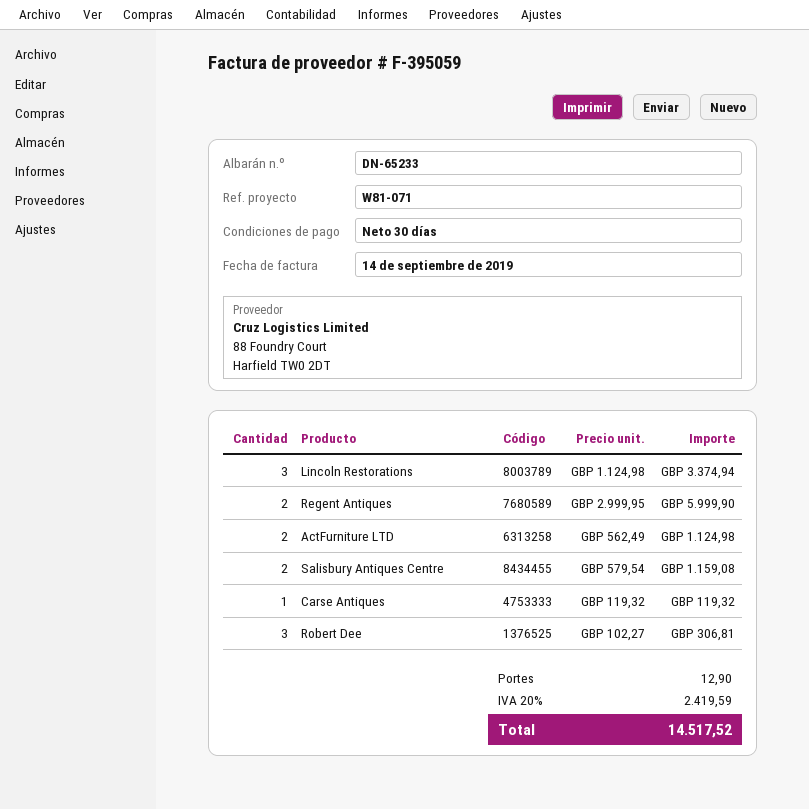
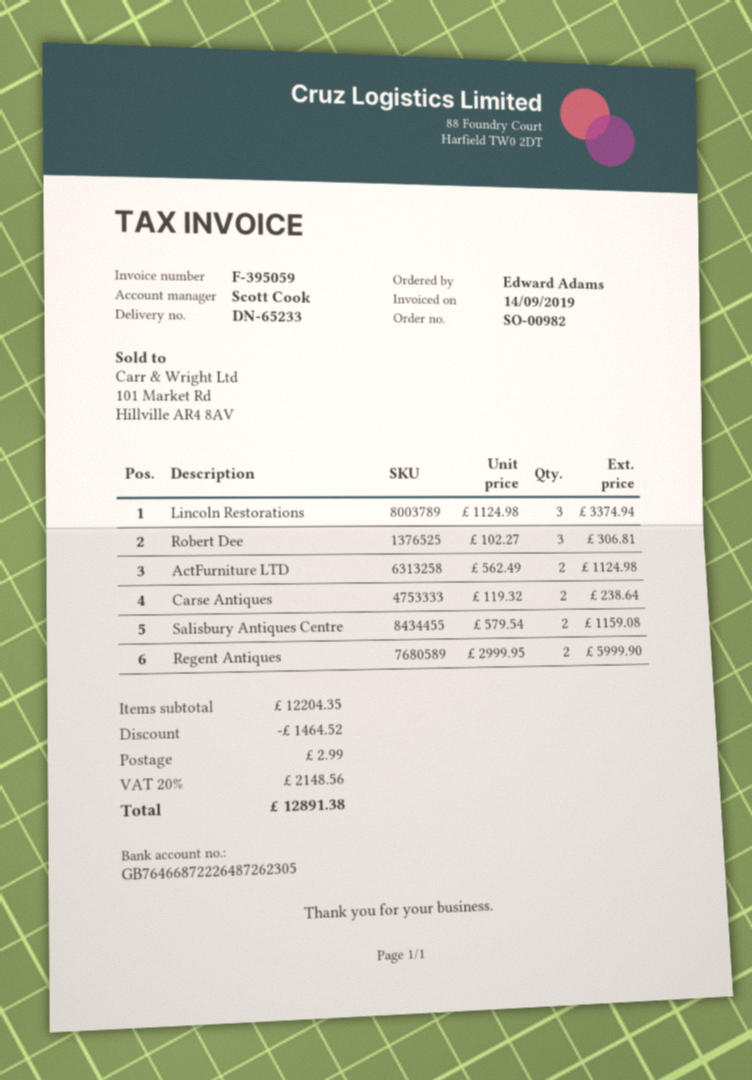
Carse Antiques: 1 x 119.32 = 119.32 -> 2 x 119.32 = 238.64
discount: none -> 1464.52
shipping: 12.90 -> 2.99
tax: 20% = 2419.59 -> 20% = 2148.56
total: 14517.52 -> 12891.38

